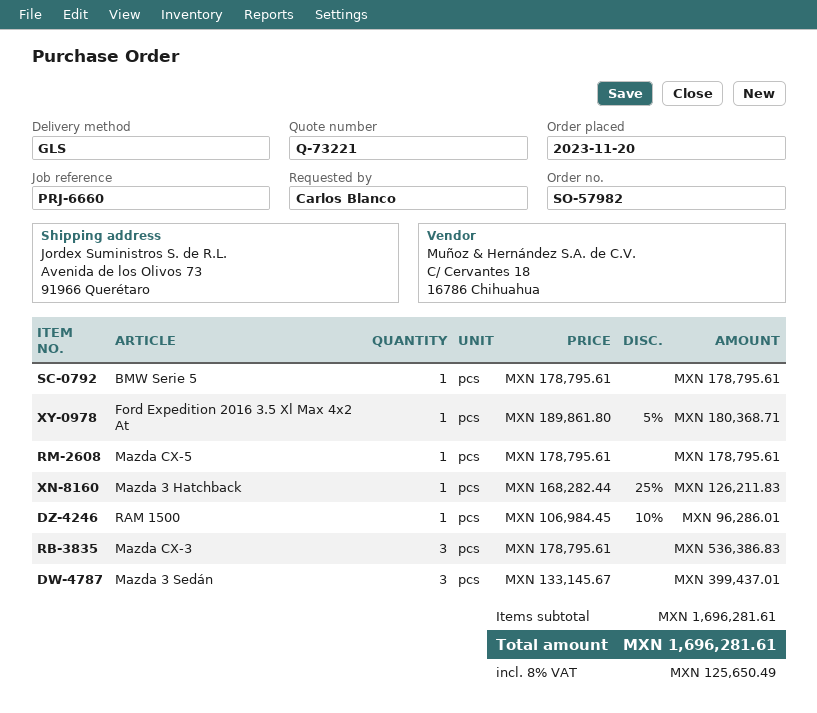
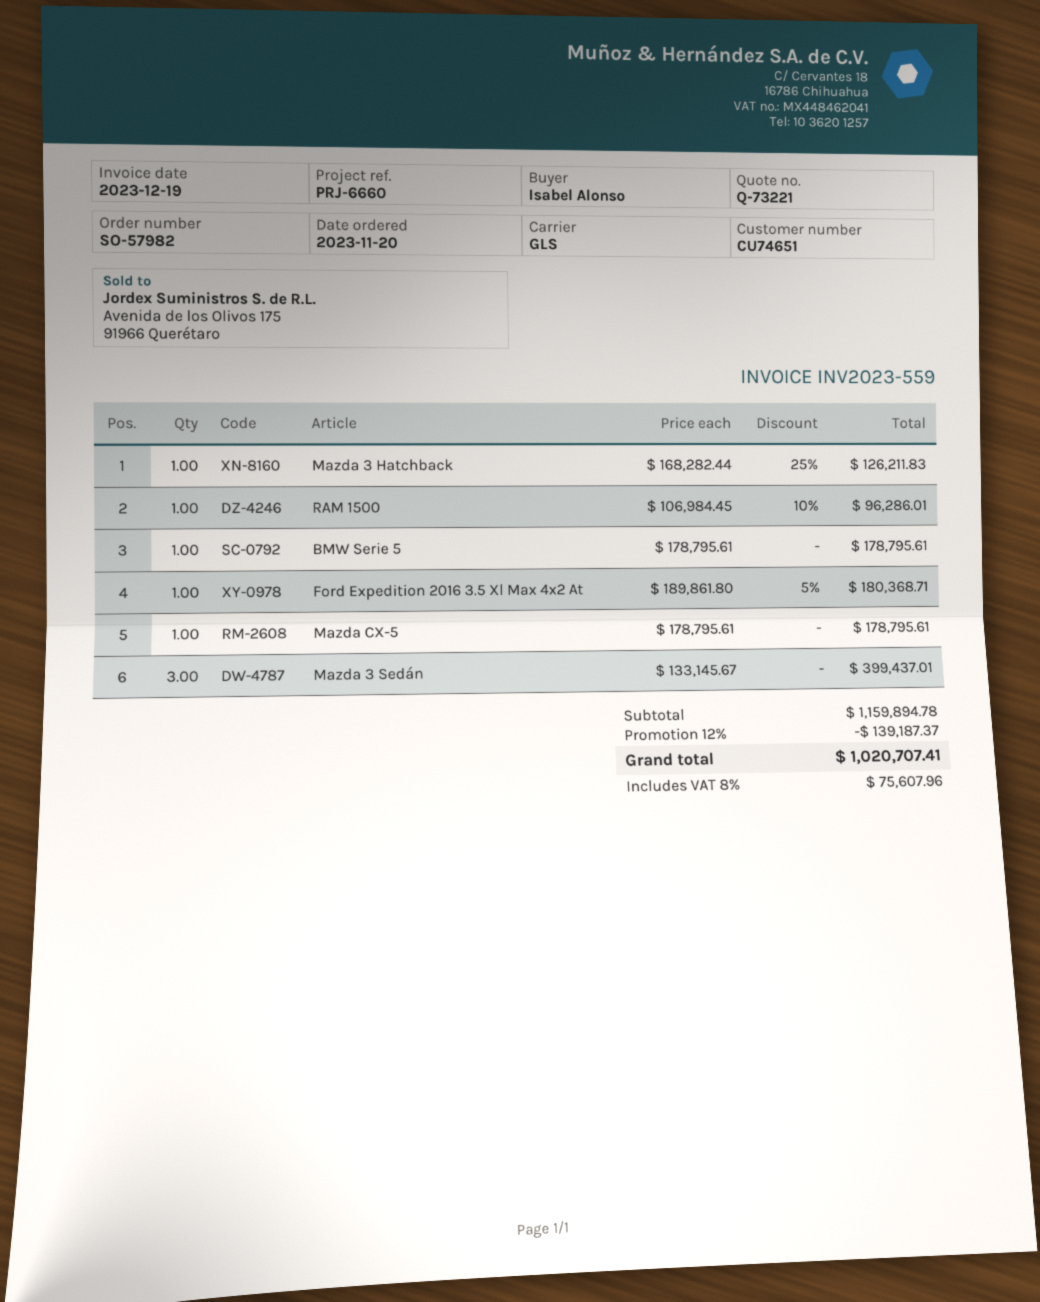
ordered by: Carlos Blanco -> Isabel Alonso
Mazda CX-3: 3 x 178795.61 = 536386.83 -> none
subtotal: 1696281.61 -> 1159894.78
discount: none -> 12% = 139187.37
tax: 8% = 125650.49 -> 8% = 75607.96
total: 1696281.61 -> 1020707.41

